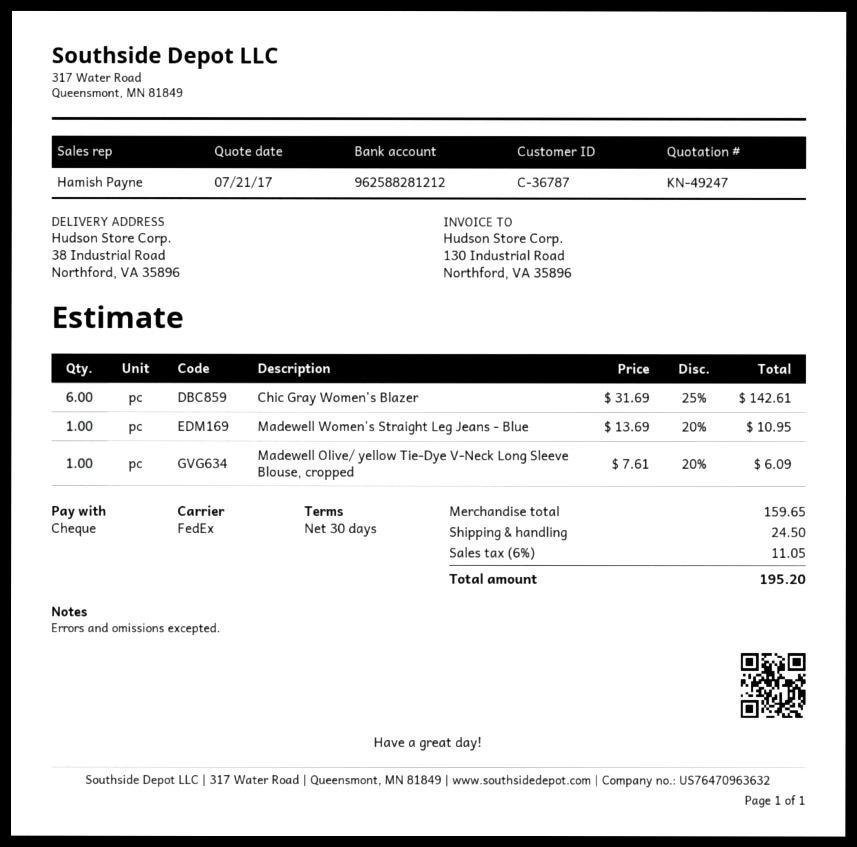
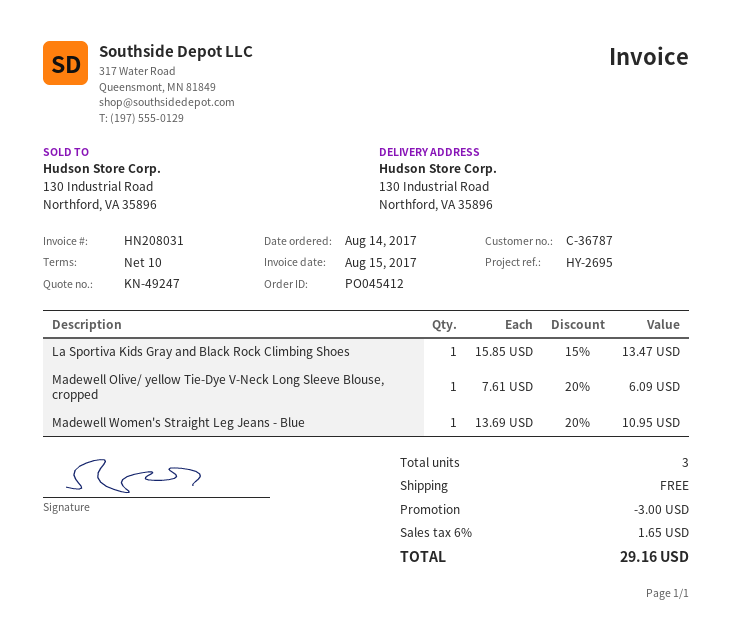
payment terms: 30 days -> 10 days
ship to: 38 Industrial Road, Northford, VA 35896 -> 130 Industrial Road, Northford, VA 35896
Chic Gray Women's Blazer: 6 x 31.69 - 25% = 142.61 -> none
La Sportiva Kids Gray and Black Rock Climbing Shoes: none -> 1 x 15.85 - 15% = 13.47
discount: none -> 3.00
shipping: 24.50 -> 0.00
tax: 6% = 11.05 -> 6% = 1.65
total: 195.20 -> 29.16

